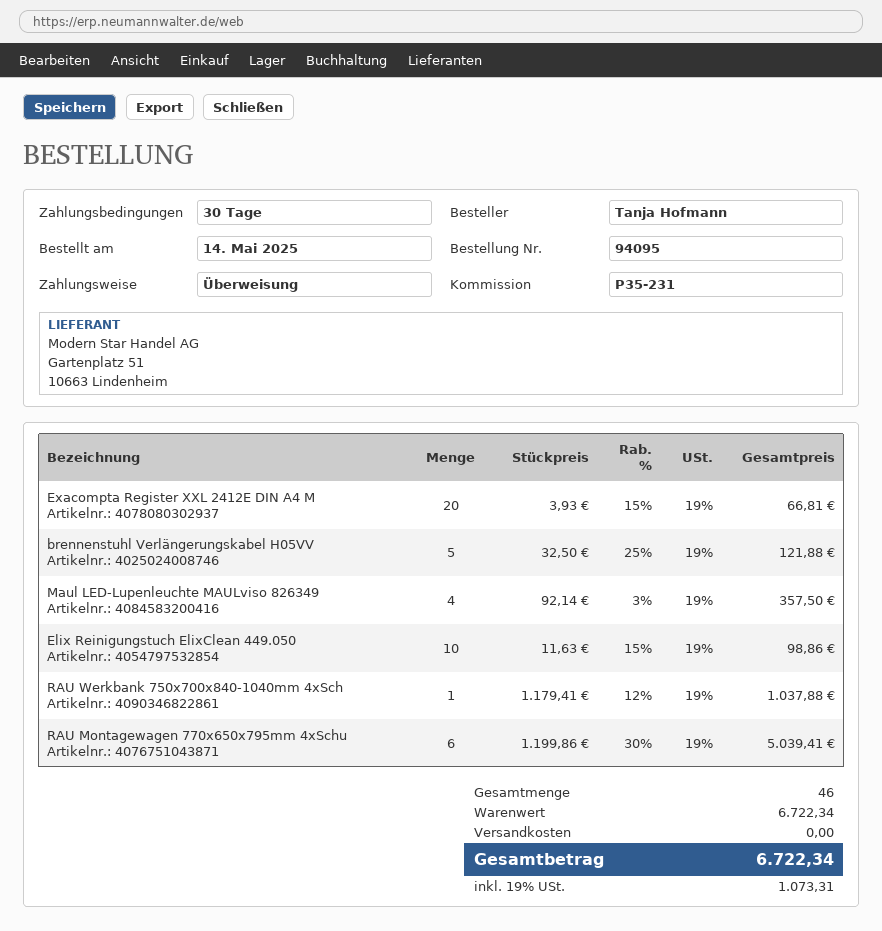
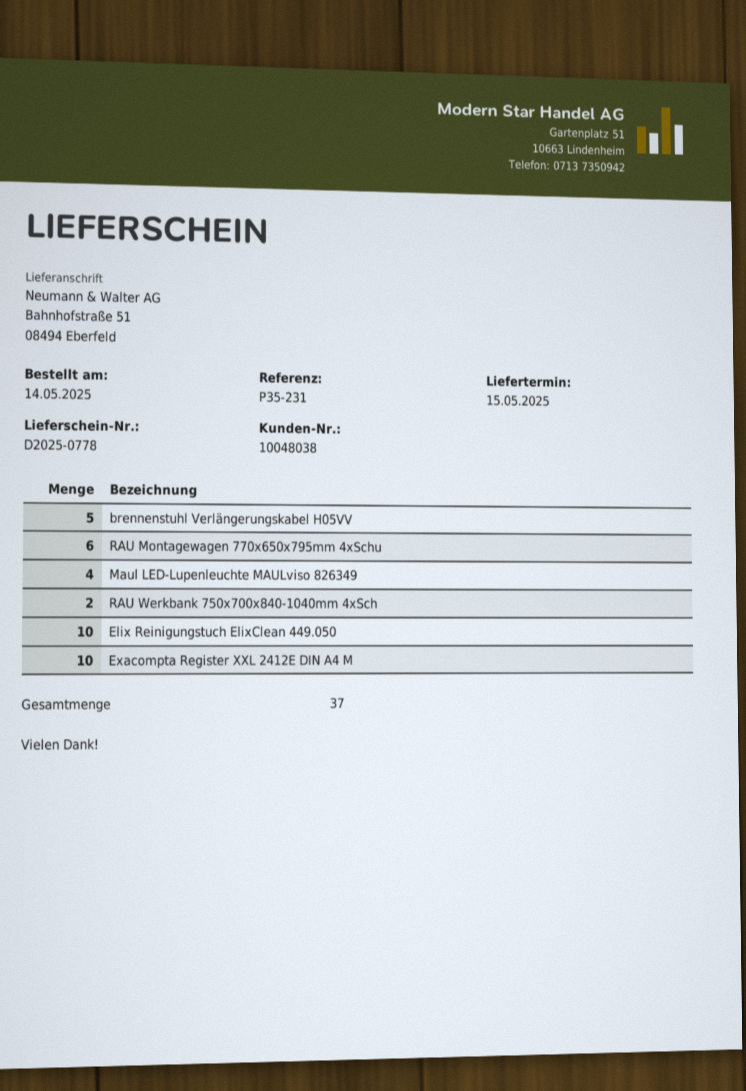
Exacompta Register XXL 2412E DIN A4 M: 20 -> 10
RAU Werkbank 750x700x840-1040mm 4xSch: 1 -> 2
total quantity: 46 -> 37

